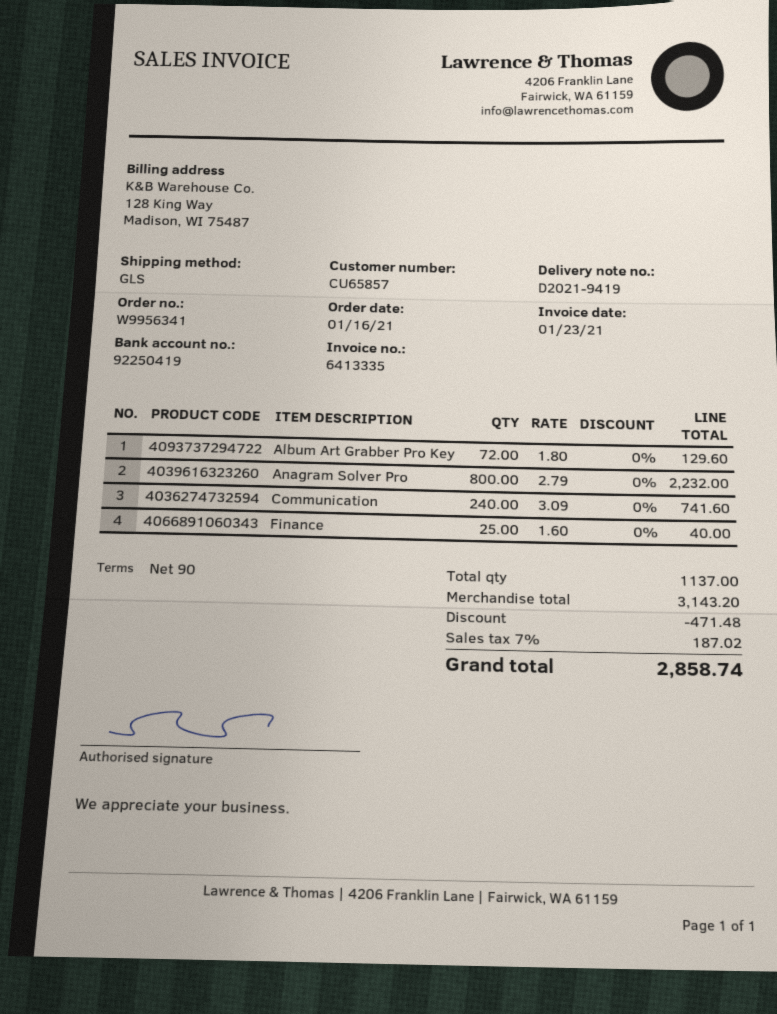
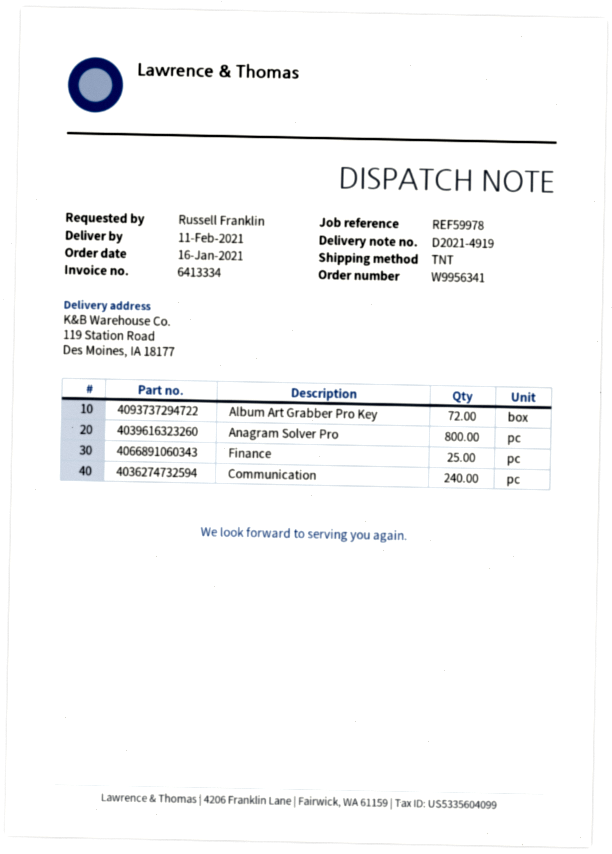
delivery note number: D2021-9419 -> D2021-4919
invoice number: 6413335 -> 6413334
shipping method: GLS -> TNT

